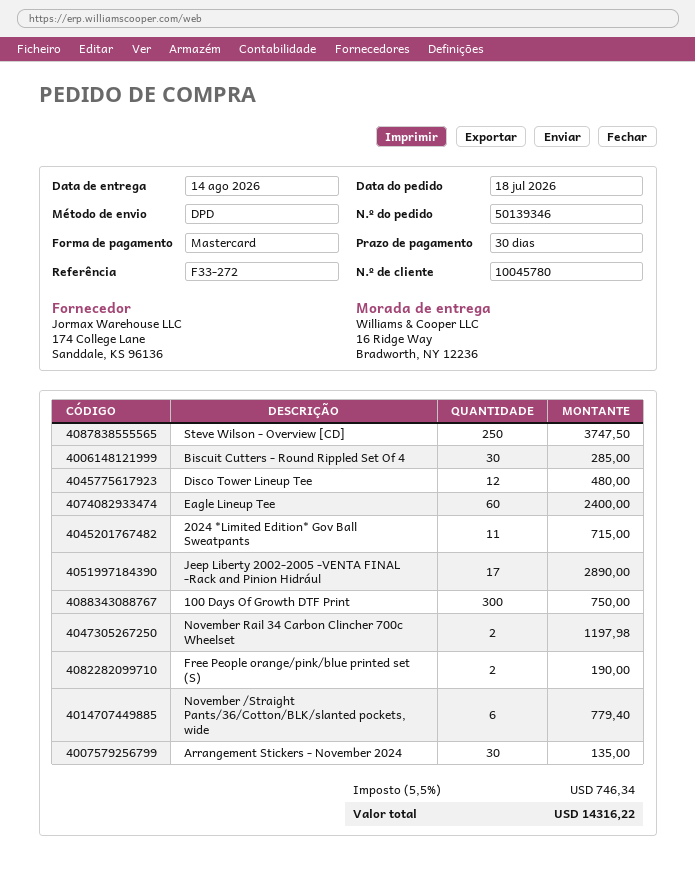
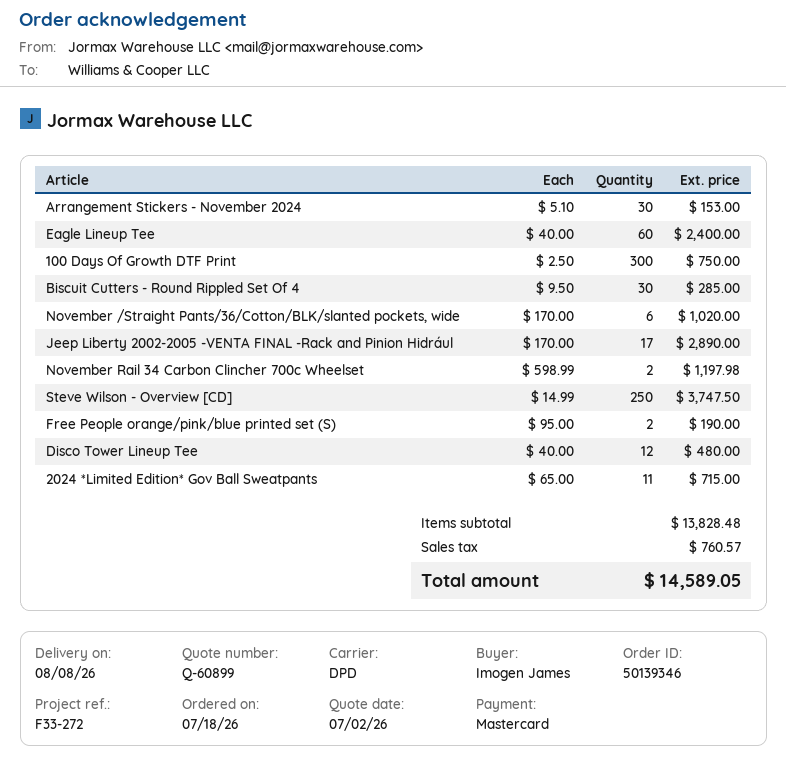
delivery date: 2026-08-14 -> 2026-08-08
November /Straight Pants/36/Cotton/BLK/slanted pockets, wide: 6 for 779.40 -> 6 for 1020.00
Arrangement Stickers - November 2024: 30 for 135.00 -> 30 for 153.00
tax: 746.34 -> 760.57
total: 14316.22 -> 14589.05

